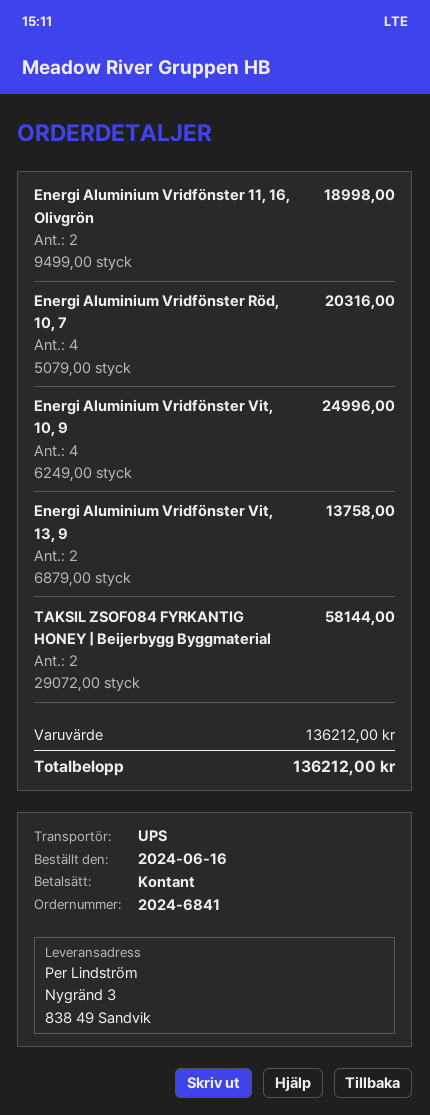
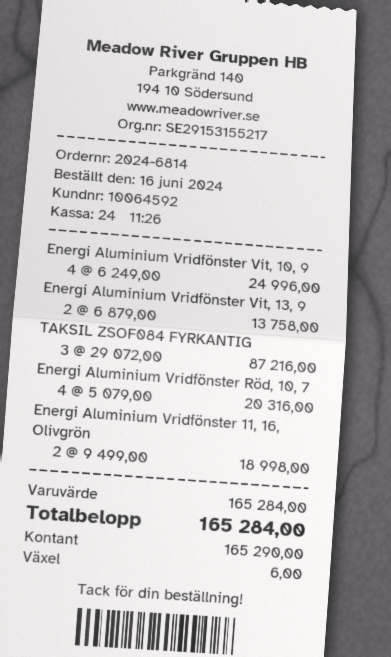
order number: 2024-6841 -> 2024-6814
TAKSIL ZSOF084 FYRKANTIG HONEY | Beijerbygg Byggmaterial: 2 x 29072.00 = 58144.00 -> 3 x 29072.00 = 87216.00
subtotal: 136212.00 -> 165284.00
total: 136212.00 -> 165284.00

